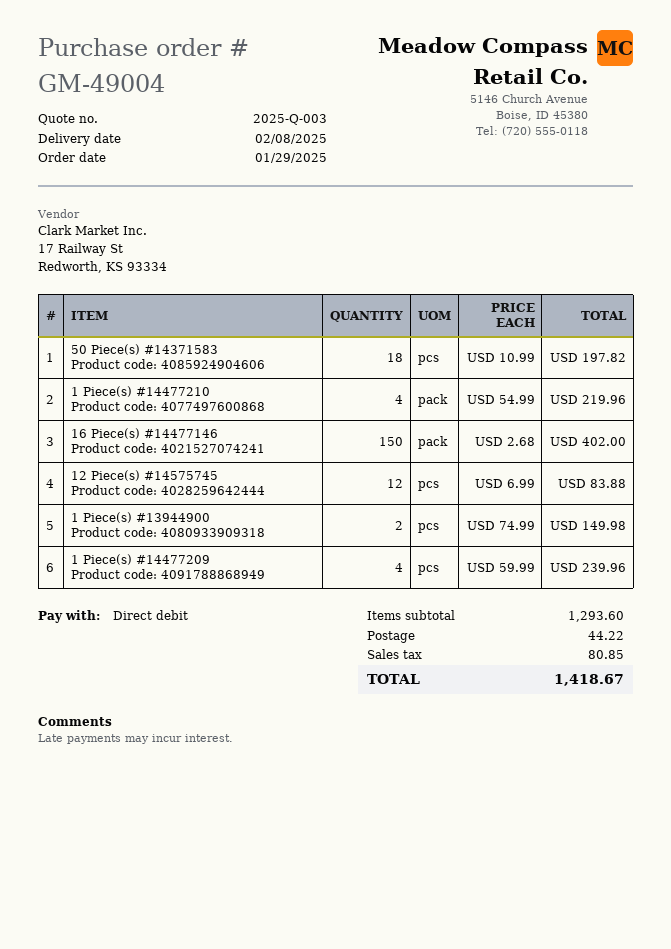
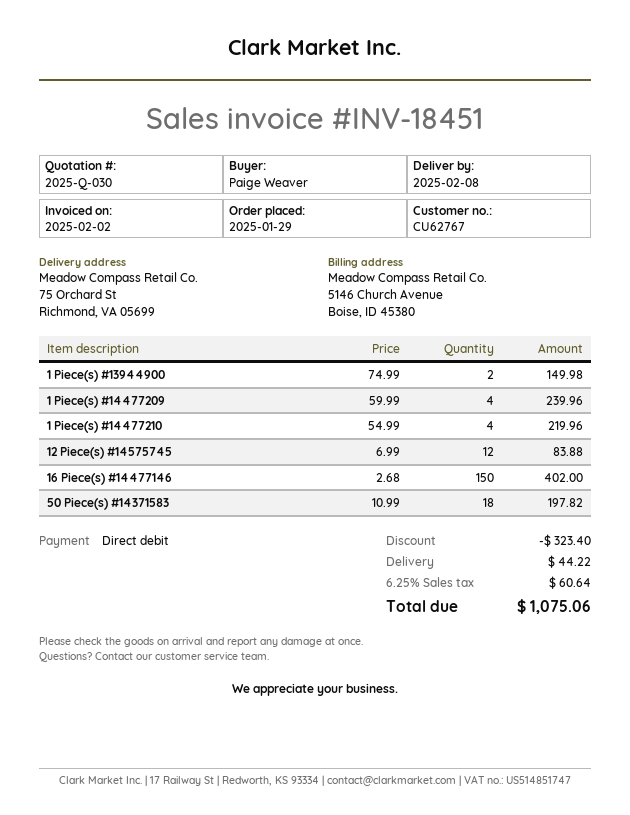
quote number: 2025-Q-003 -> 2025-Q-030
discount: none -> 323.40
tax: 80.85 -> 60.64
total: 1418.67 -> 1075.06

